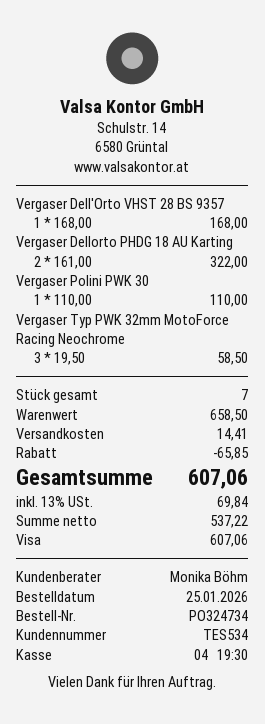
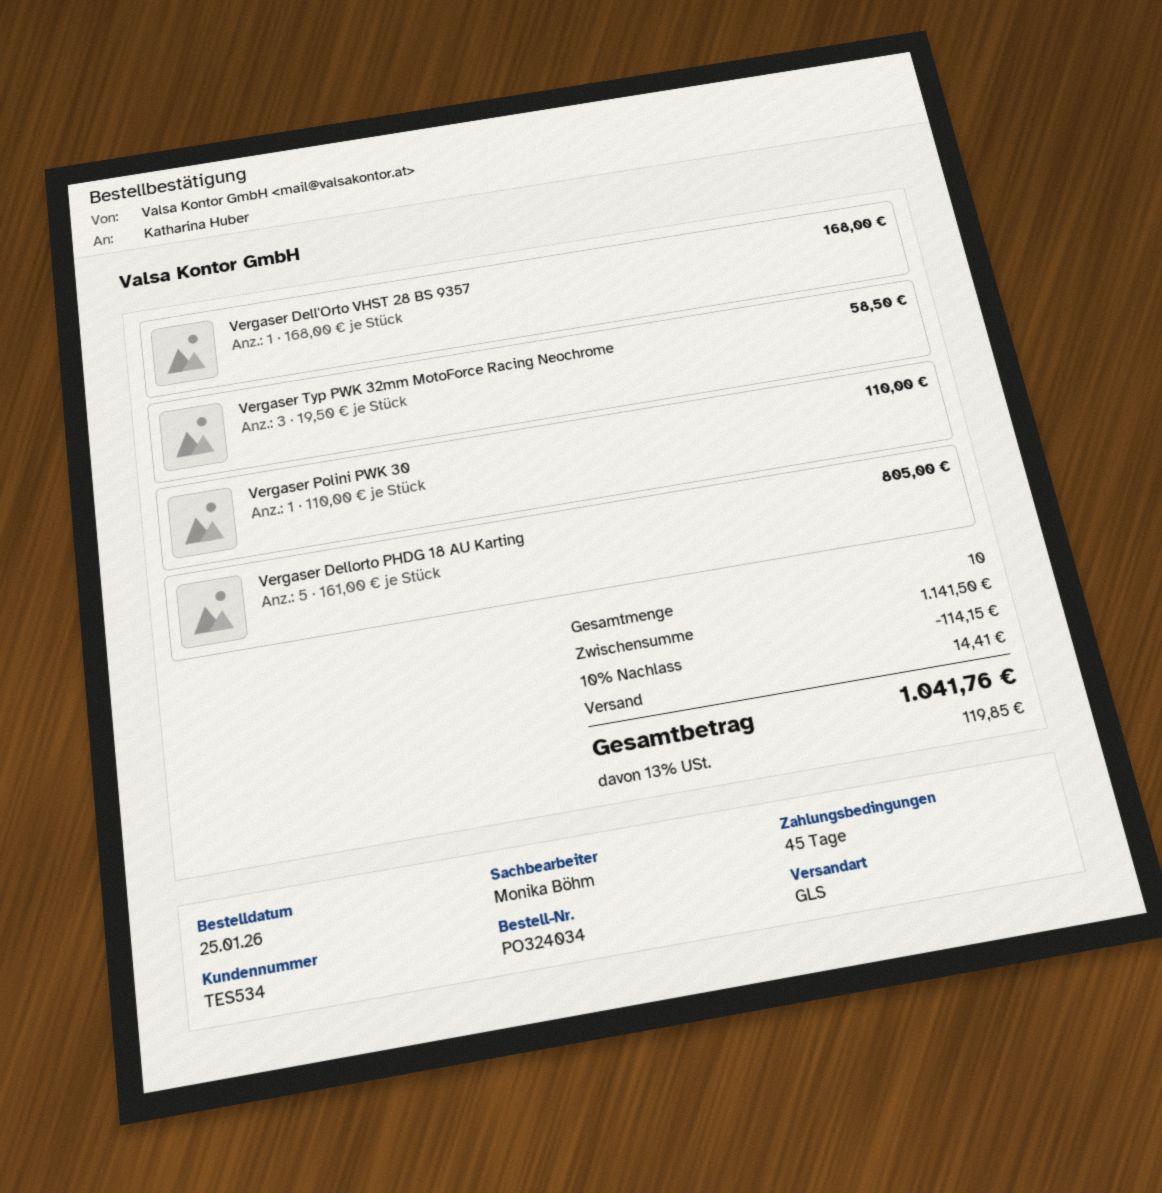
order number: PO324734 -> PO324034
Vergaser Dellorto PHDG 18 AU Karting: 2 x 161.00 = 322.00 -> 5 x 161.00 = 805.00
total quantity: 7 -> 10
subtotal: 658.50 -> 1141.50
discount: 65.85 -> 114.15
tax: 13% = 69.84 -> 13% = 119.85
total: 607.06 -> 1041.76

